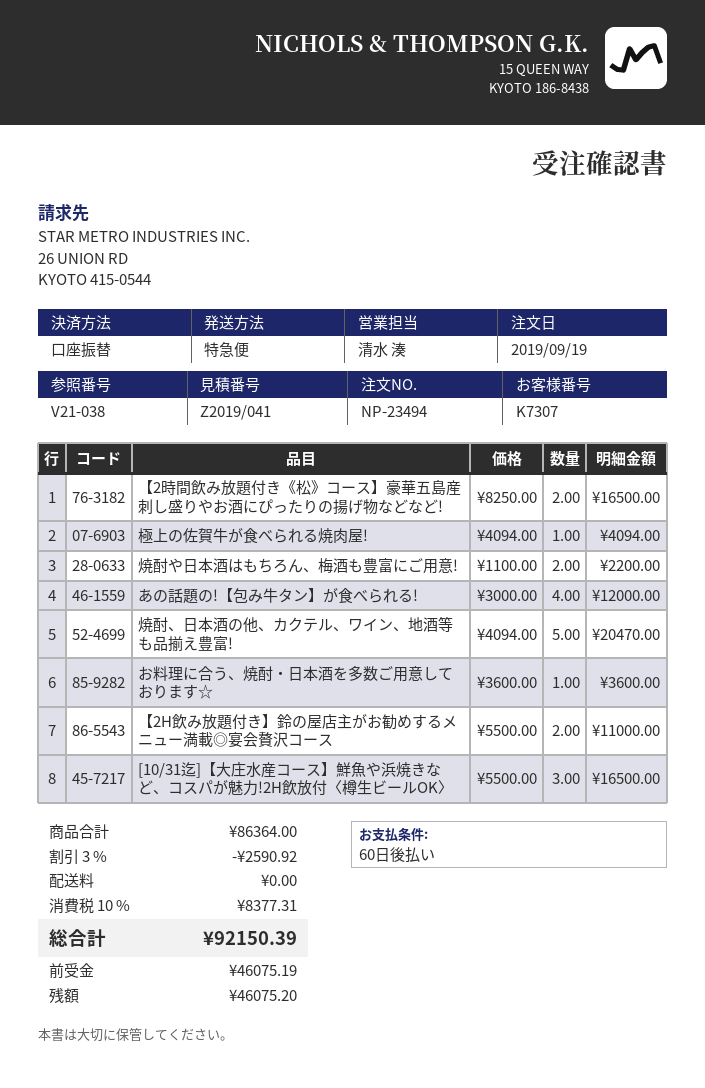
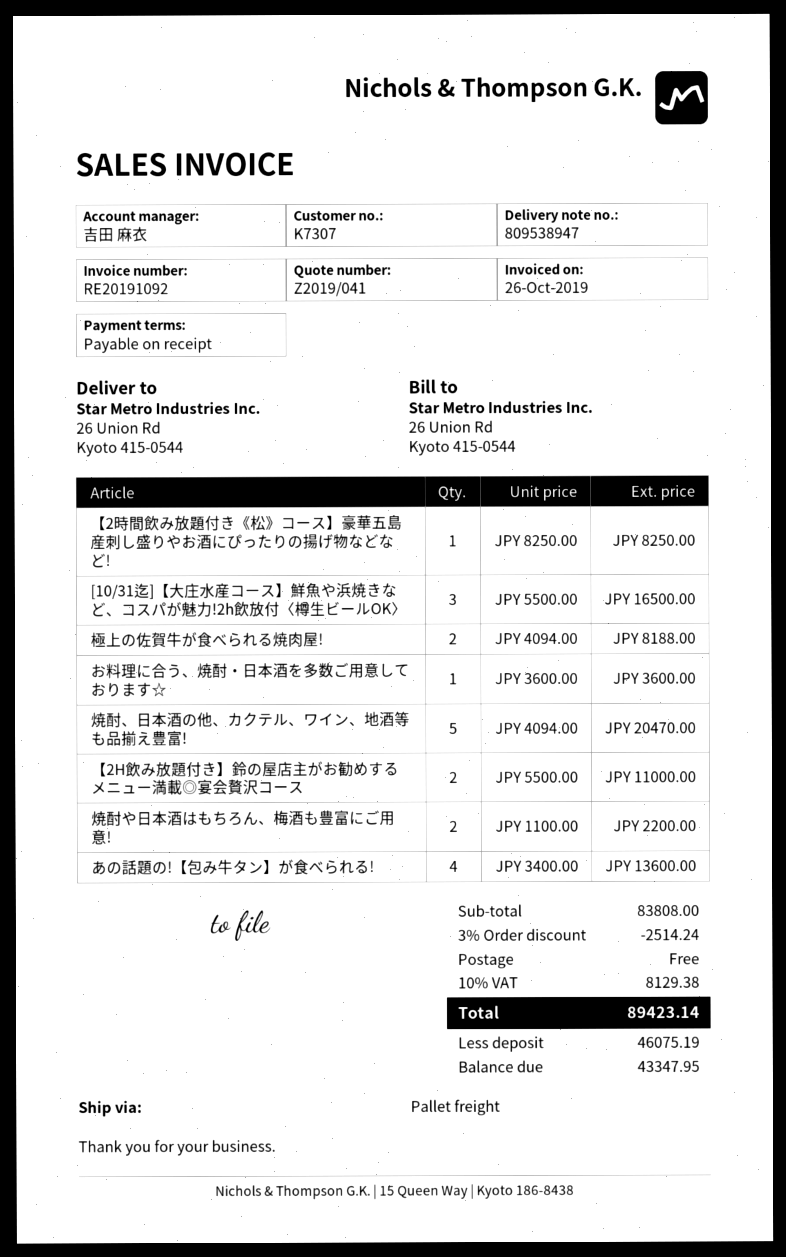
payment terms: 60 days -> on receipt
sales rep: 清水 湊 -> 吉田 麻衣
shipping method: express -> pallet freight
【2時間飲み放題付き《松》コース】豪華五島産刺し盛りやお酒にぴったりの揚げ物などなど!: 2 x 8250.00 = 16500.00 -> 1 x 8250.00 = 8250.00
極上の佐賀牛が食べられる焼肉屋!: 1 x 4094.00 = 4094.00 -> 2 x 4094.00 = 8188.00
あの話題の!【包み牛タン】が食べられる!: 4 x 3000.00 = 12000.00 -> 4 x 3400.00 = 13600.00
subtotal: 86364.00 -> 83808.00
discount: 3% = 2590.92 -> 3% = 2514.24
tax: 10% = 8377.31 -> 10% = 8129.38
total: 92150.39 -> 89423.14
balance: 46075.20 -> 43347.95

